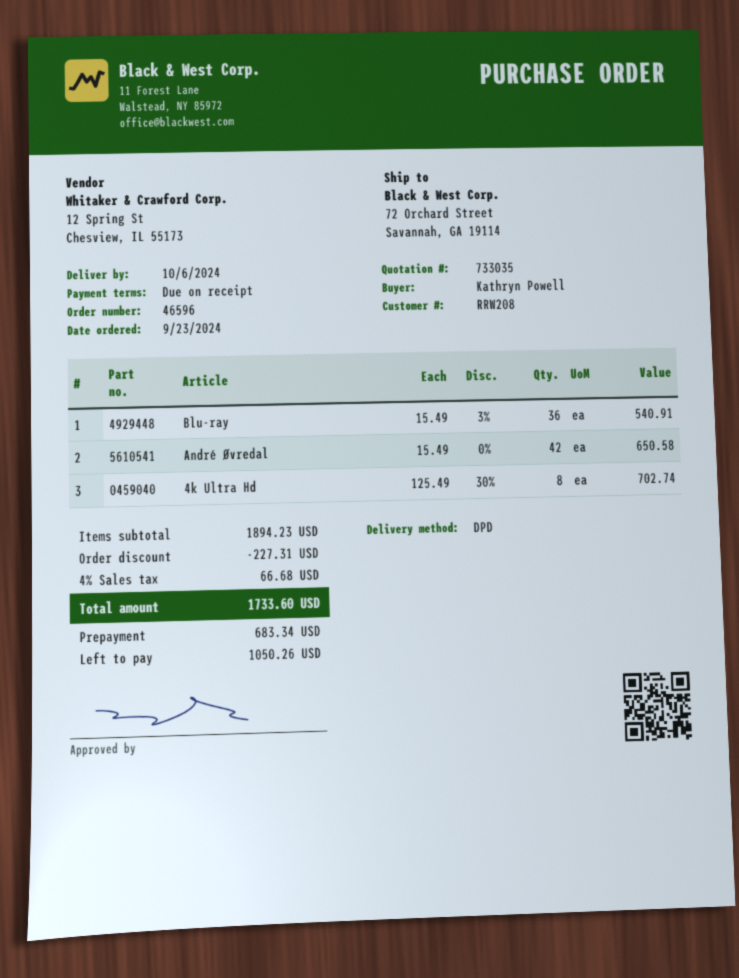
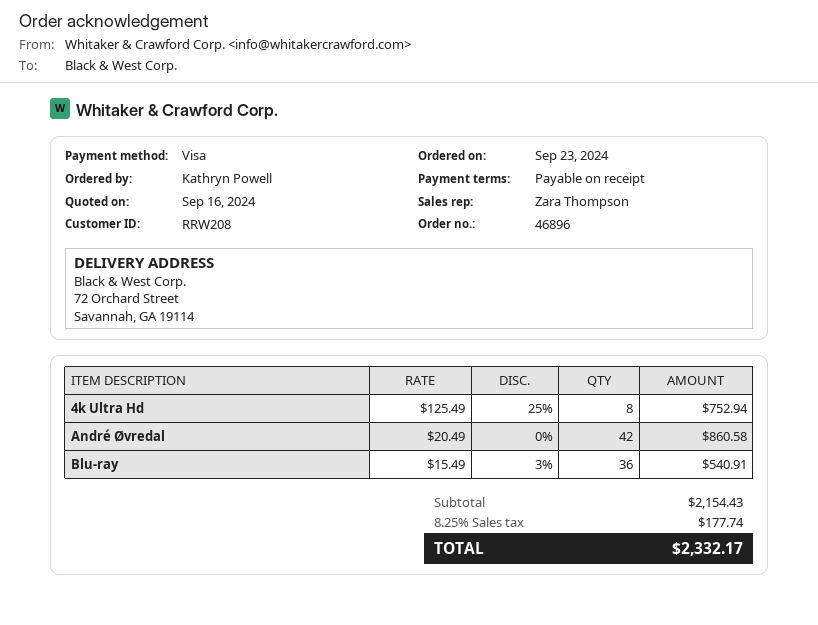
order number: 46596 -> 46896
André Øvredal: 42 x 15.49 = 650.58 -> 42 x 20.49 = 860.58
4k Ultra Hd: 8 x 125.49 - 30% = 702.74 -> 8 x 125.49 - 25% = 752.94
subtotal: 1894.23 -> 2154.43
discount: 227.31 -> none
tax: 4% = 66.68 -> 8.25% = 177.74
total: 1733.60 -> 2332.17

